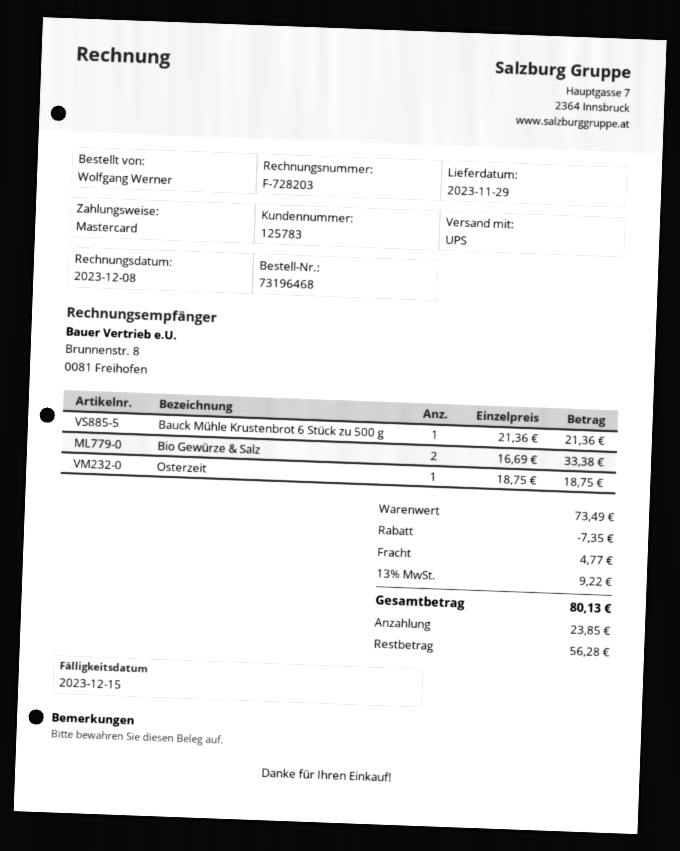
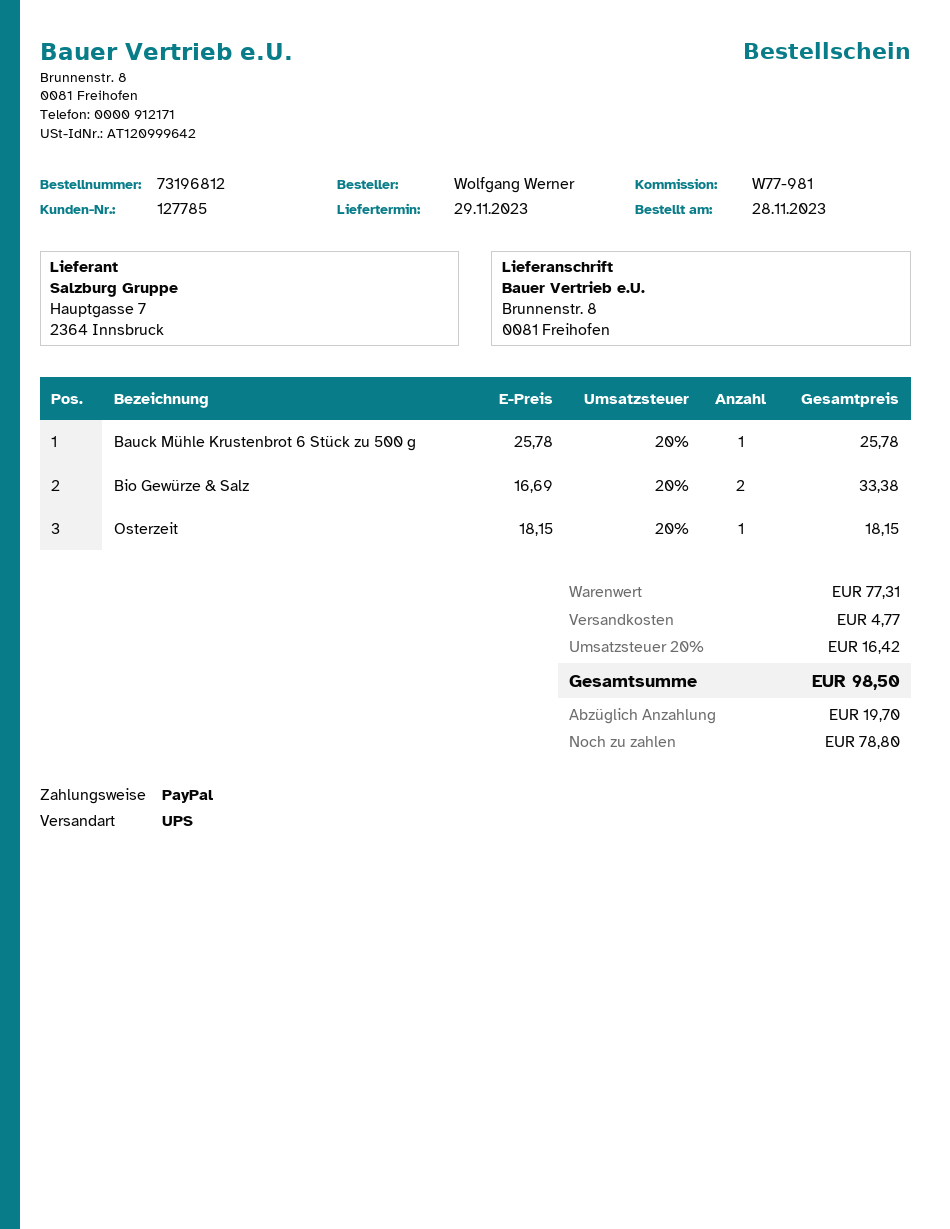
order number: 73196468 -> 73196812
customer number: 125783 -> 127785
payment method: Mastercard -> PayPal
Bauck Mühle Krustenbrot 6 Stück zu 500 g: 1 x 21.36 = 21.36 -> 1 x 25.78 = 25.78
Osterzeit: 1 x 18.75 = 18.75 -> 1 x 18.15 = 18.15
subtotal: 73.49 -> 77.31
discount: 7.35 -> none
tax: 13% = 9.22 -> 20% = 16.42
total: 80.13 -> 98.50
deposit: 23.85 -> 19.70
balance: 56.28 -> 78.80

